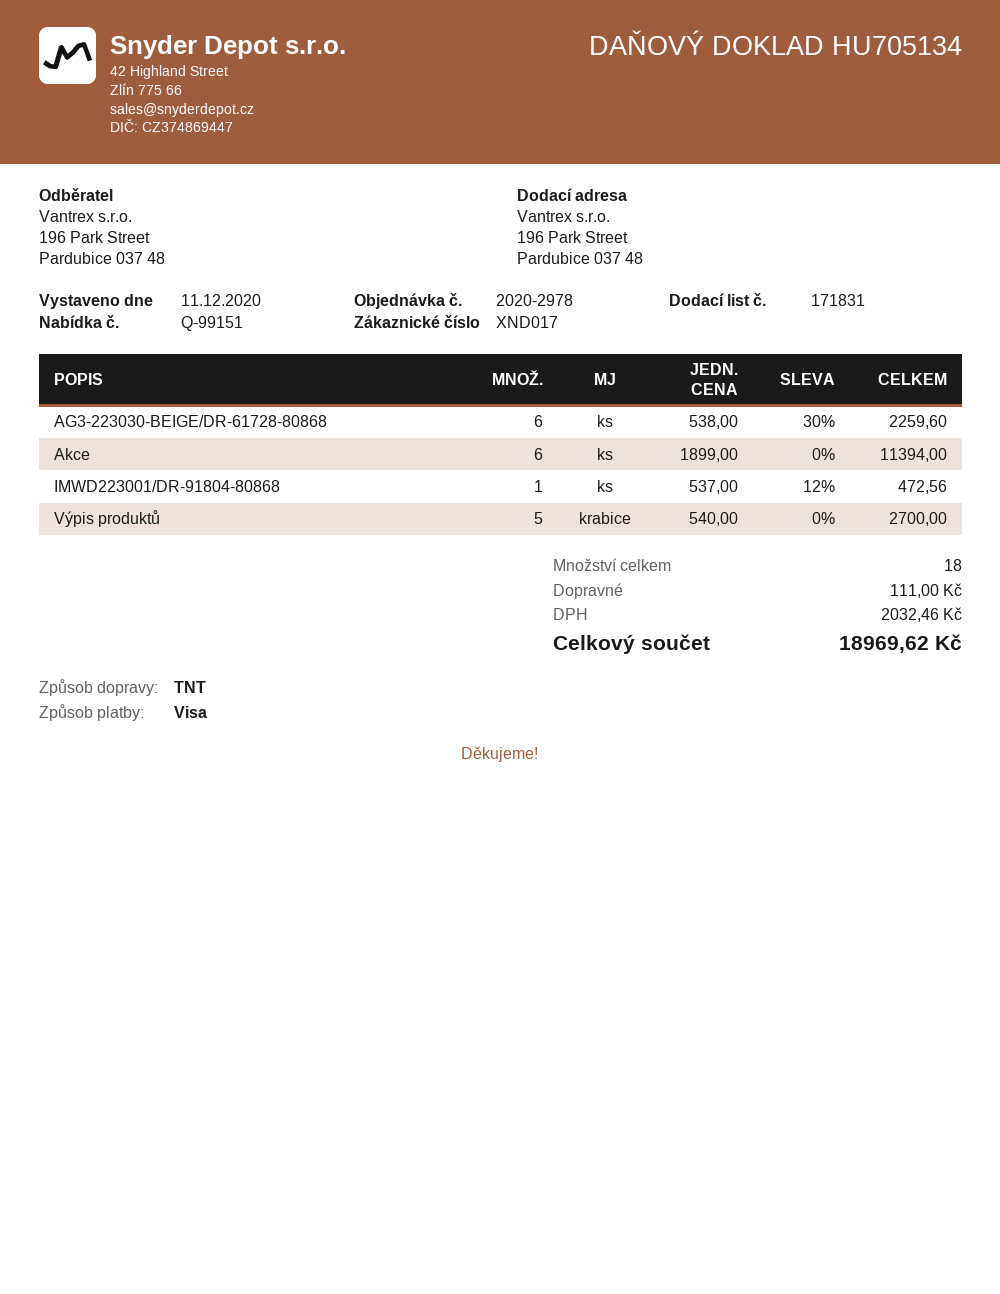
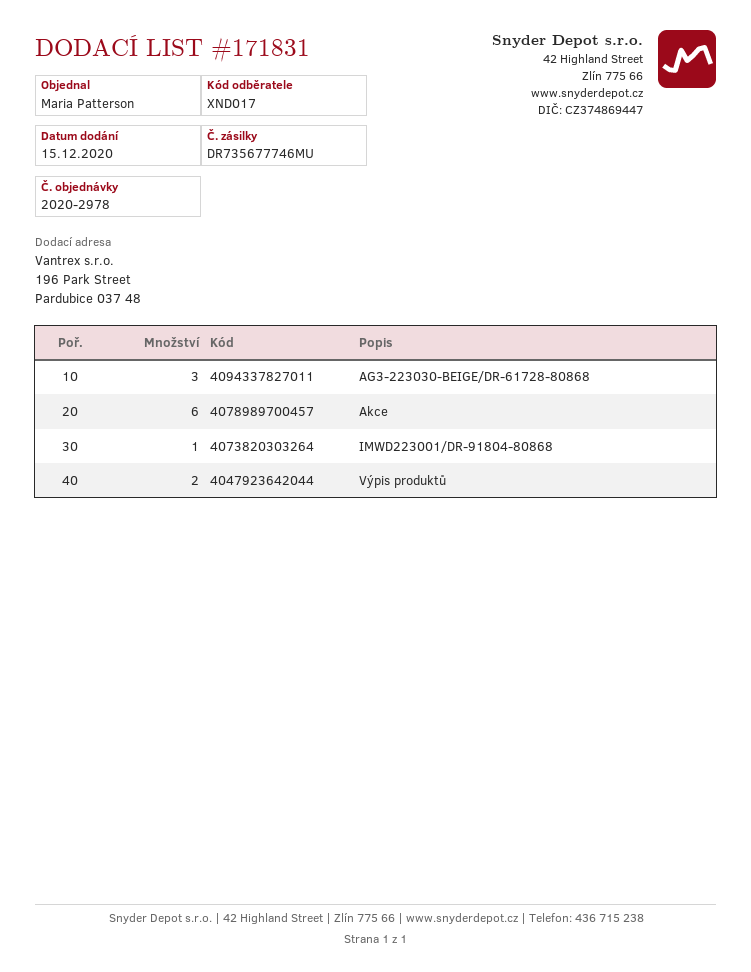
AG3-223030-BEIGE/DR-61728-80868: 6 -> 3
Výpis produktů: 5 -> 2

